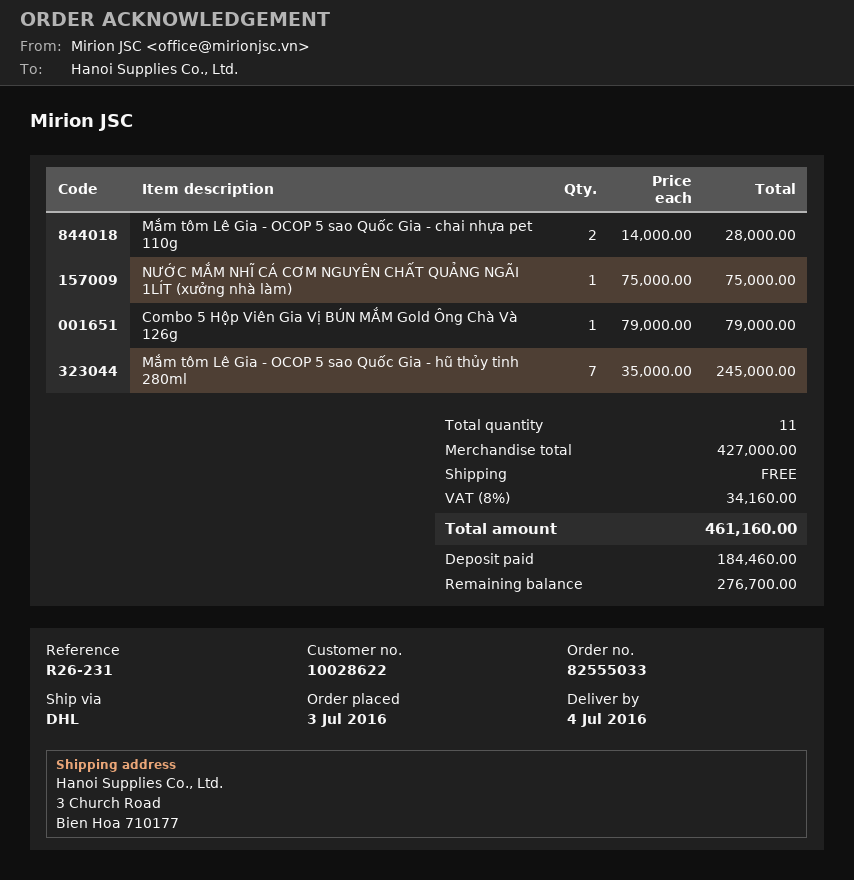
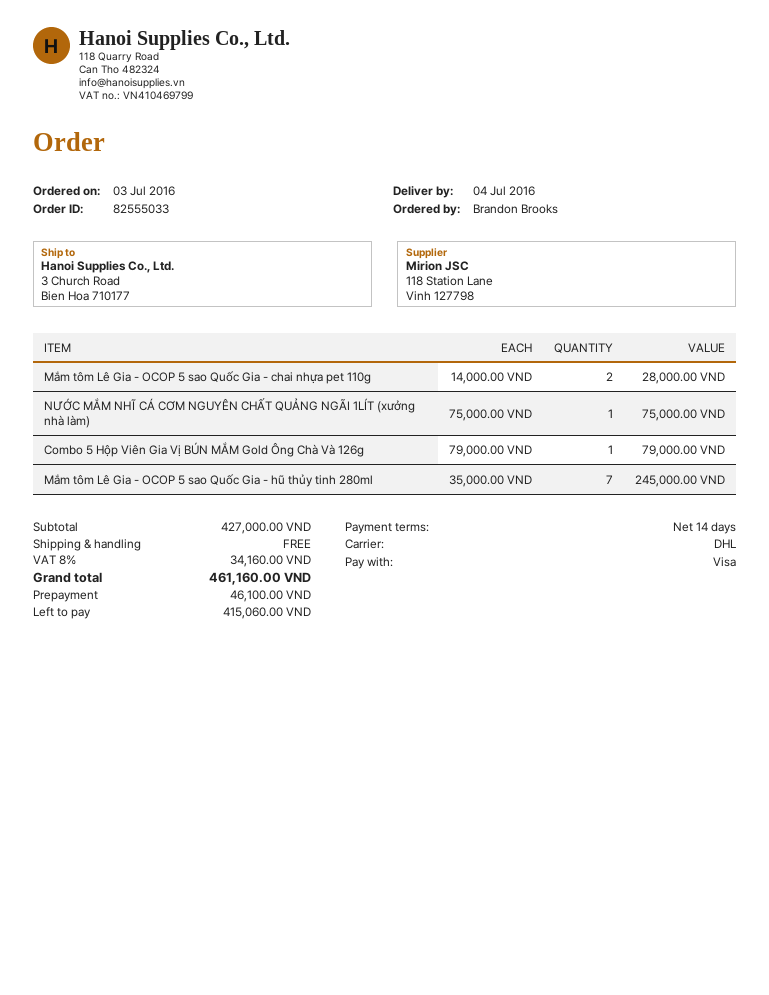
deposit: 184460.00 -> 46100.00
balance: 276700.00 -> 415060.00

